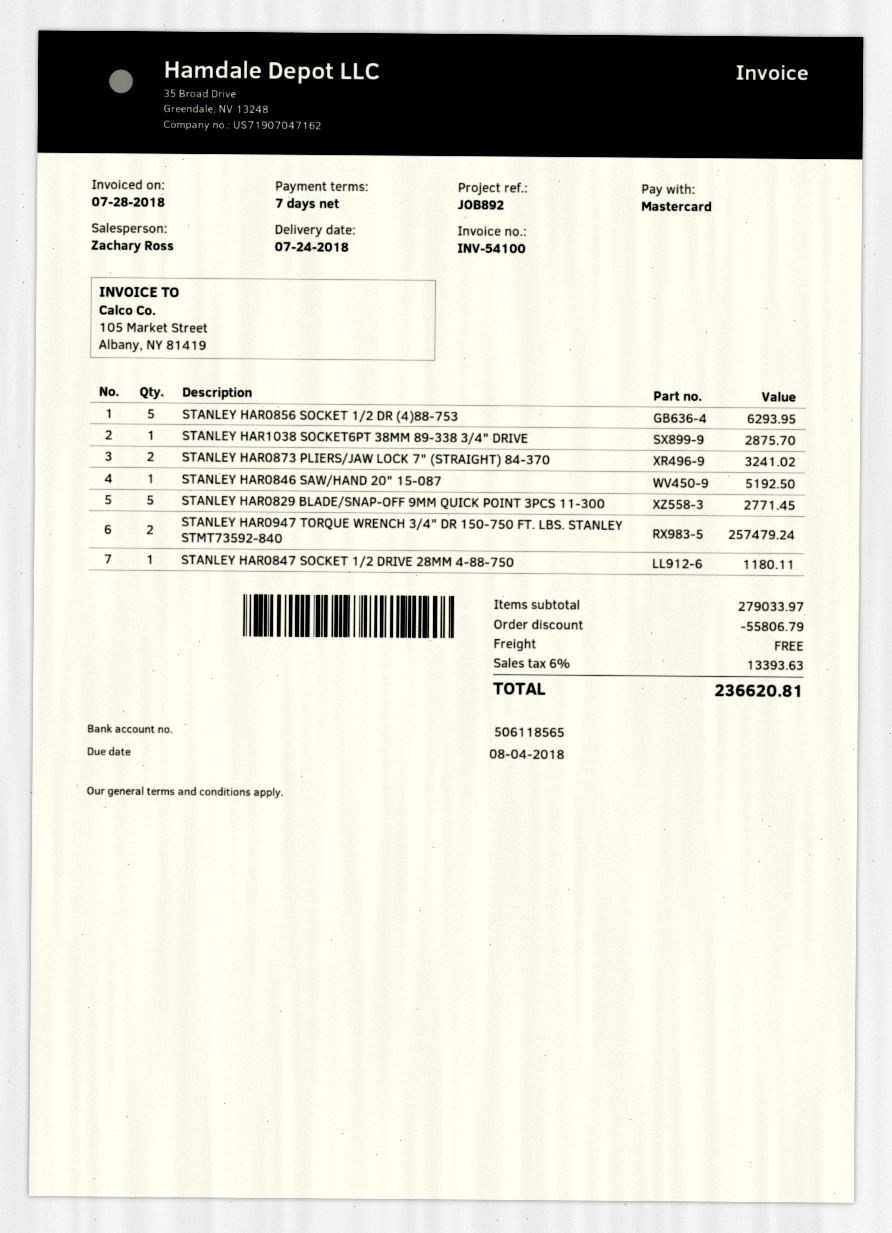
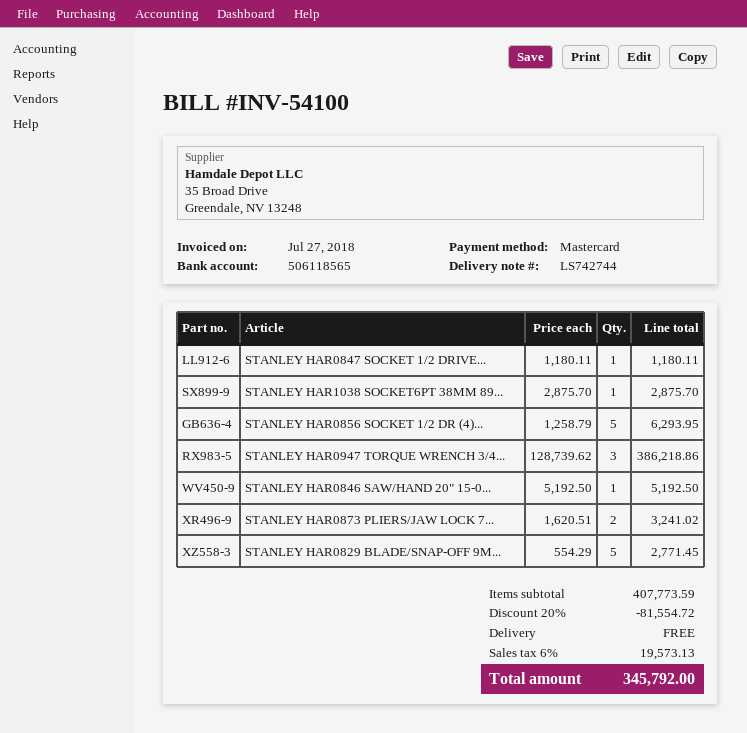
invoice date: 2018-07-28 -> 2018-07-27
STANLEY HAR0947 TORQUE WRENCH 3/4" DR 150-750 FT. LBS. STANLEY STMT73592-840: 2 for 257479.24 -> 3 for 386218.86
subtotal: 279033.97 -> 407773.59
discount: 55806.79 -> 81554.72
tax: 6% = 13393.63 -> 6% = 19573.13
total: 236620.81 -> 345792.00

